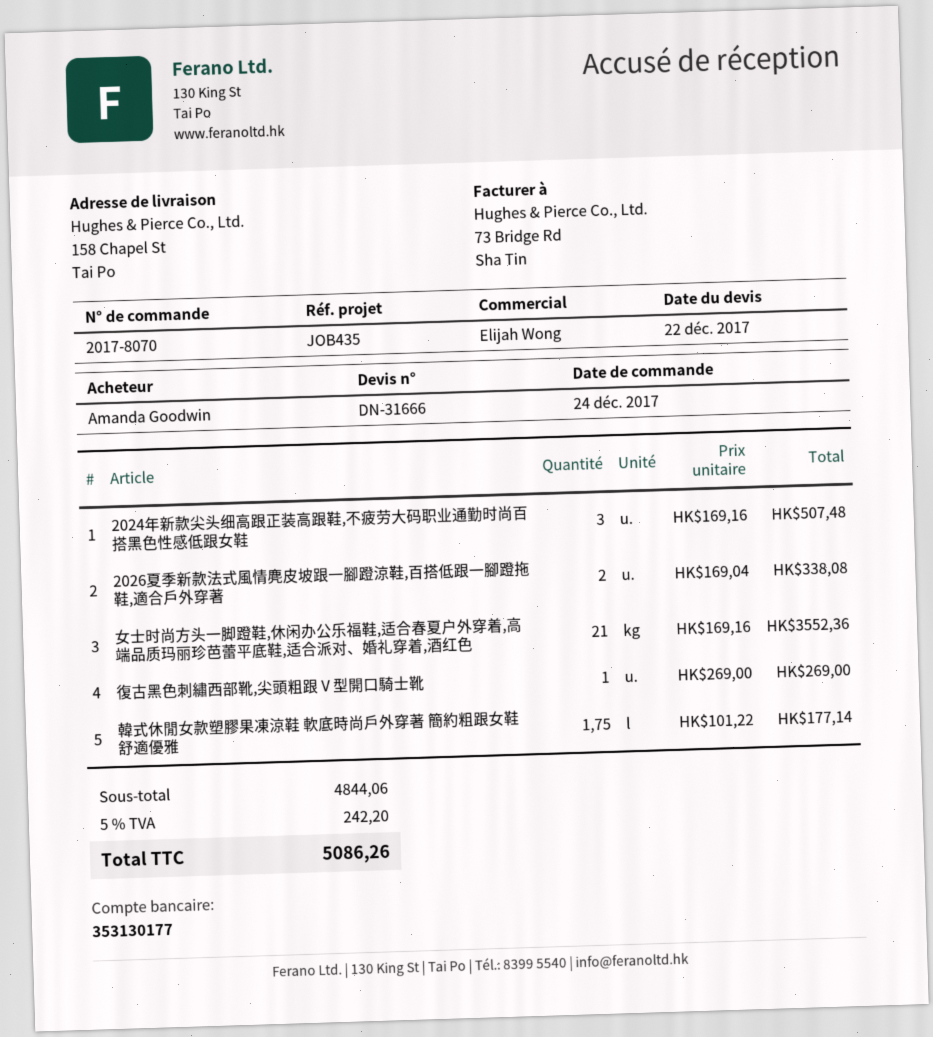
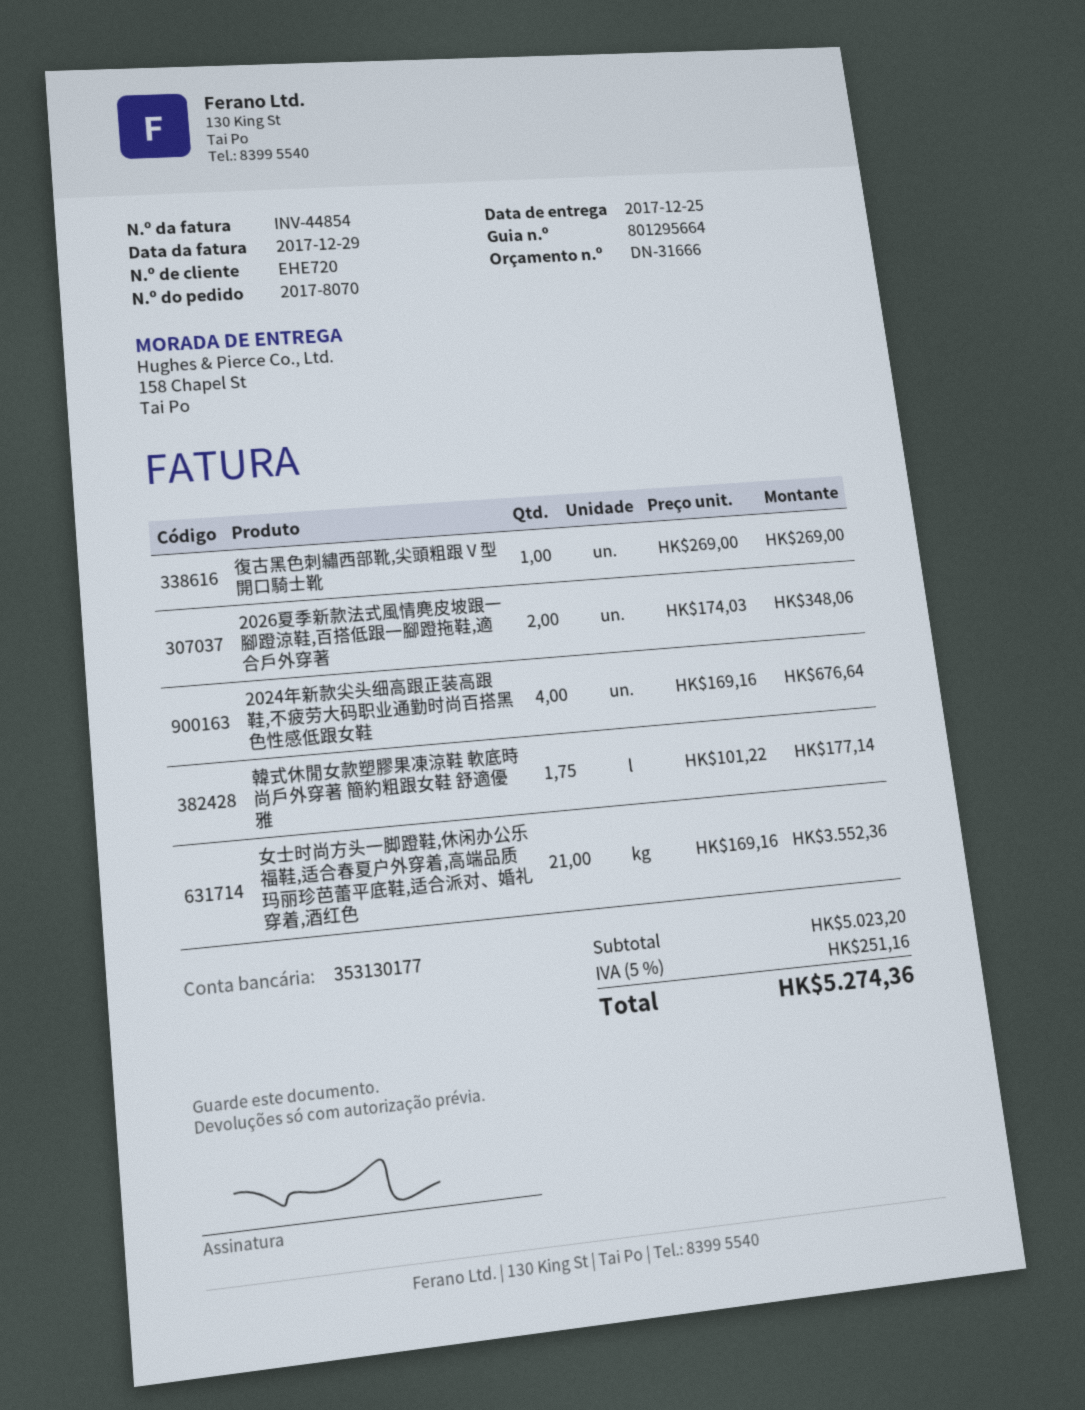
2024年新款尖头细高跟正装高跟鞋,不疲劳大码职业通勤时尚百搭黑色性感低跟女鞋: 3 x 169.16 = 507.48 -> 4 x 169.16 = 676.64
2026夏季新款法式風情麂皮坡跟一腳蹬涼鞋,百搭低跟一腳蹬拖鞋,適合戶外穿著: 2 x 169.04 = 338.08 -> 2 x 174.03 = 348.06
subtotal: 4844.06 -> 5023.20
tax: 5% = 242.20 -> 5% = 251.16
total: 5086.26 -> 5274.36

